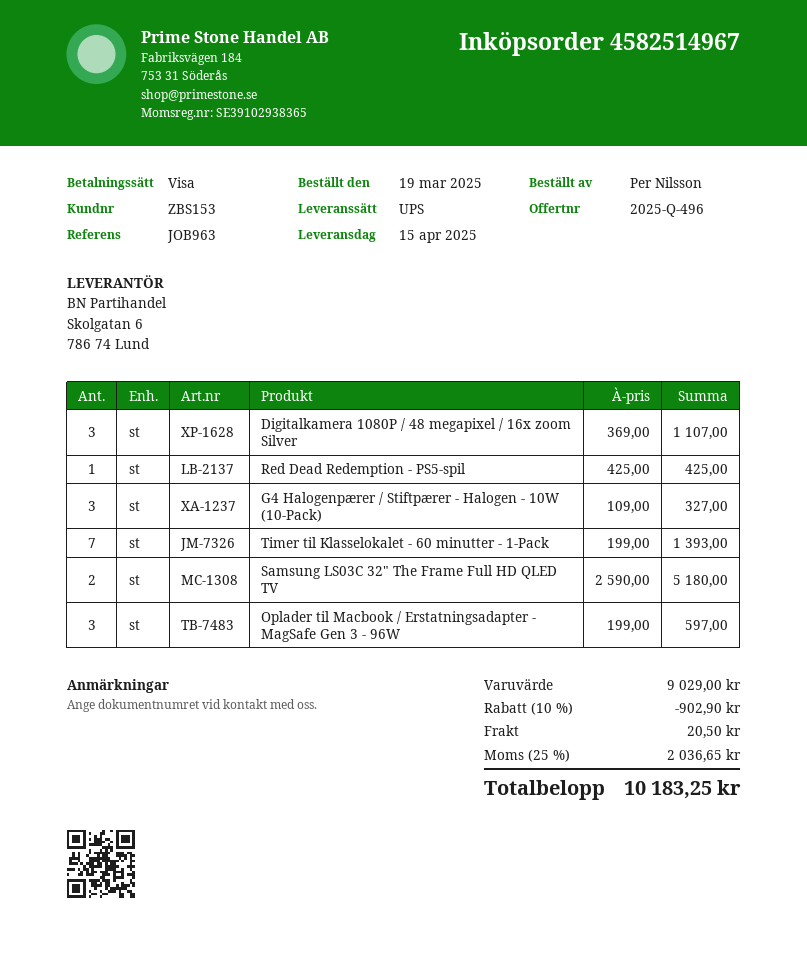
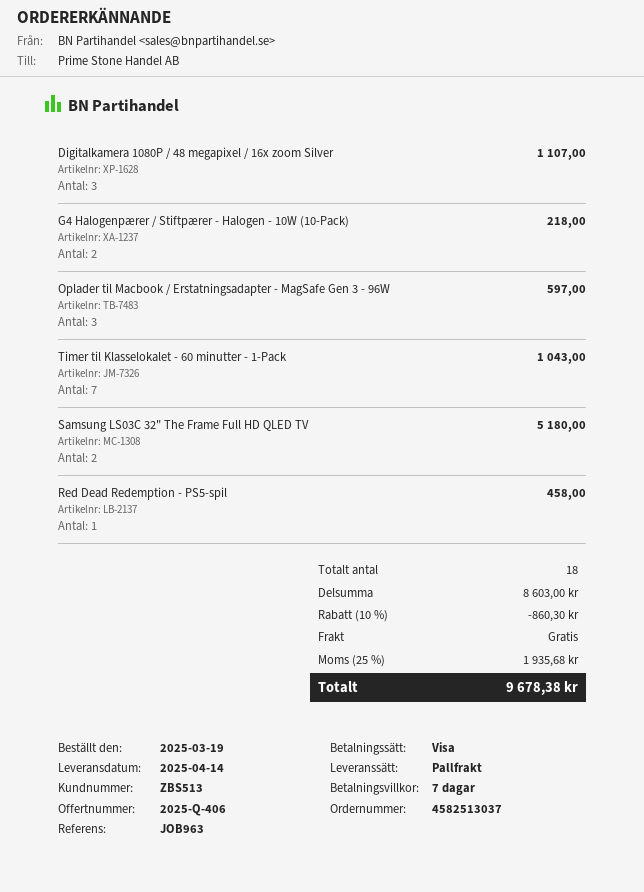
quote number: 2025-Q-496 -> 2025-Q-406
order number: 4582514967 -> 4582513037
delivery date: 2025-04-15 -> 2025-04-14
customer number: ZBS153 -> ZBS513
shipping method: UPS -> pallet freight
Red Dead Redemption - PS5-spil: 1 for 425.00 -> 1 for 458.00
G4 Halogenpærer / Stiftpærer - Halogen - 10W (10-Pack): 3 for 327.00 -> 2 for 218.00
Timer til Klasselokalet - 60 minutter - 1-Pack: 7 for 1393.00 -> 7 for 1043.00
subtotal: 9029.00 -> 8603.00
discount: 10% = 902.90 -> 10% = 860.30
shipping: 20.50 -> 0.00
tax: 25% = 2036.65 -> 25% = 1935.68
total: 10183.25 -> 9678.38

